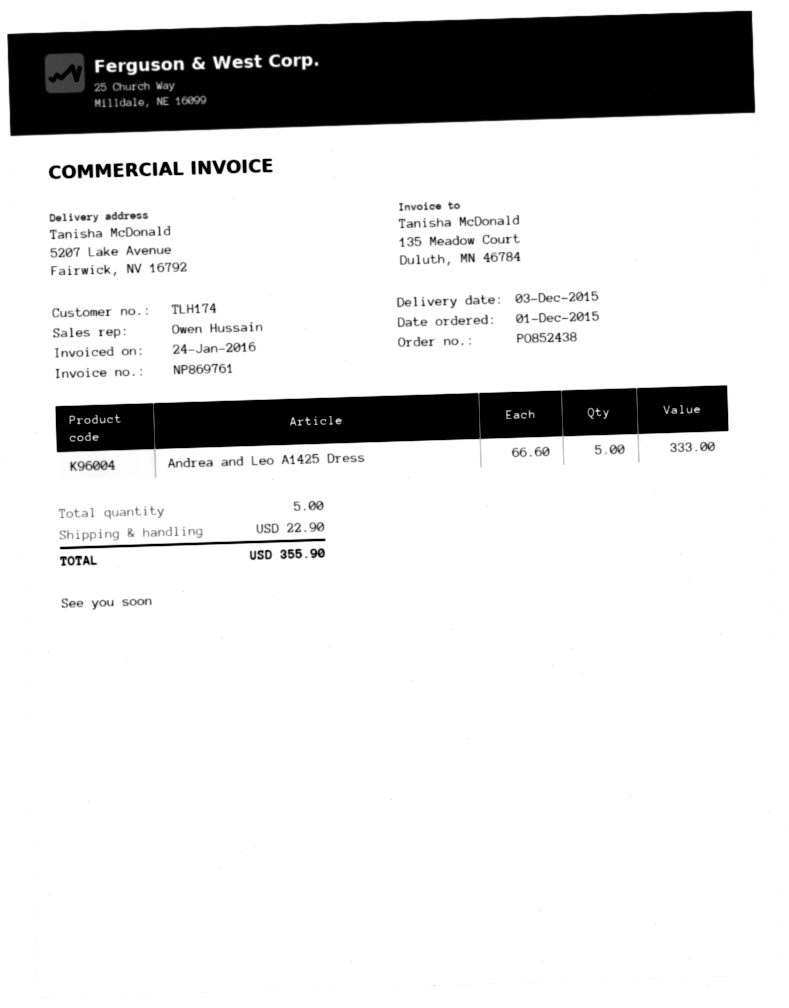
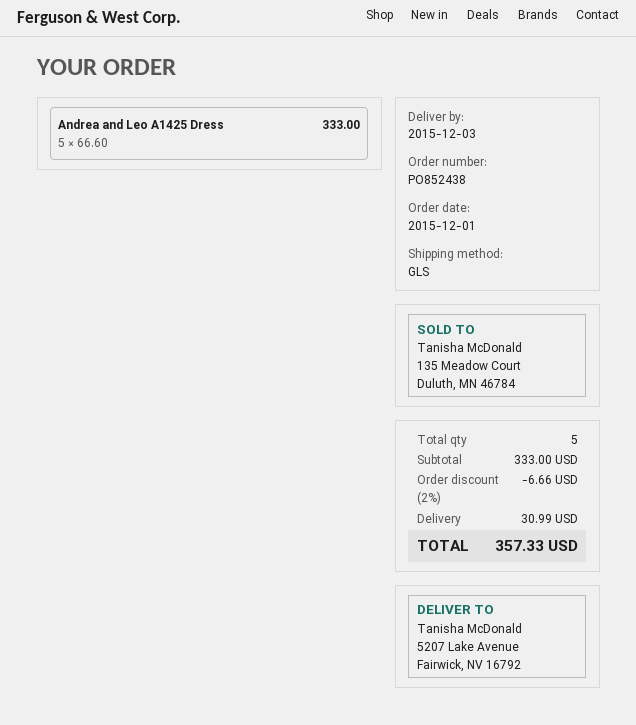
discount: none -> 2% = 6.66
shipping: 22.90 -> 30.99
total: 355.90 -> 357.33

